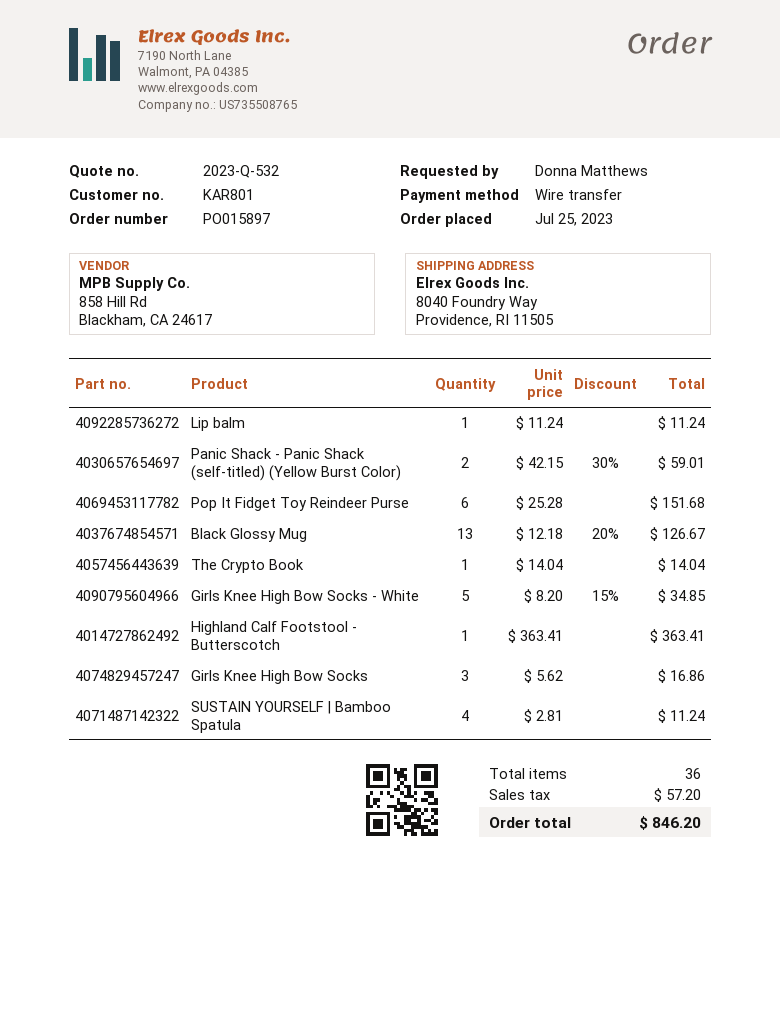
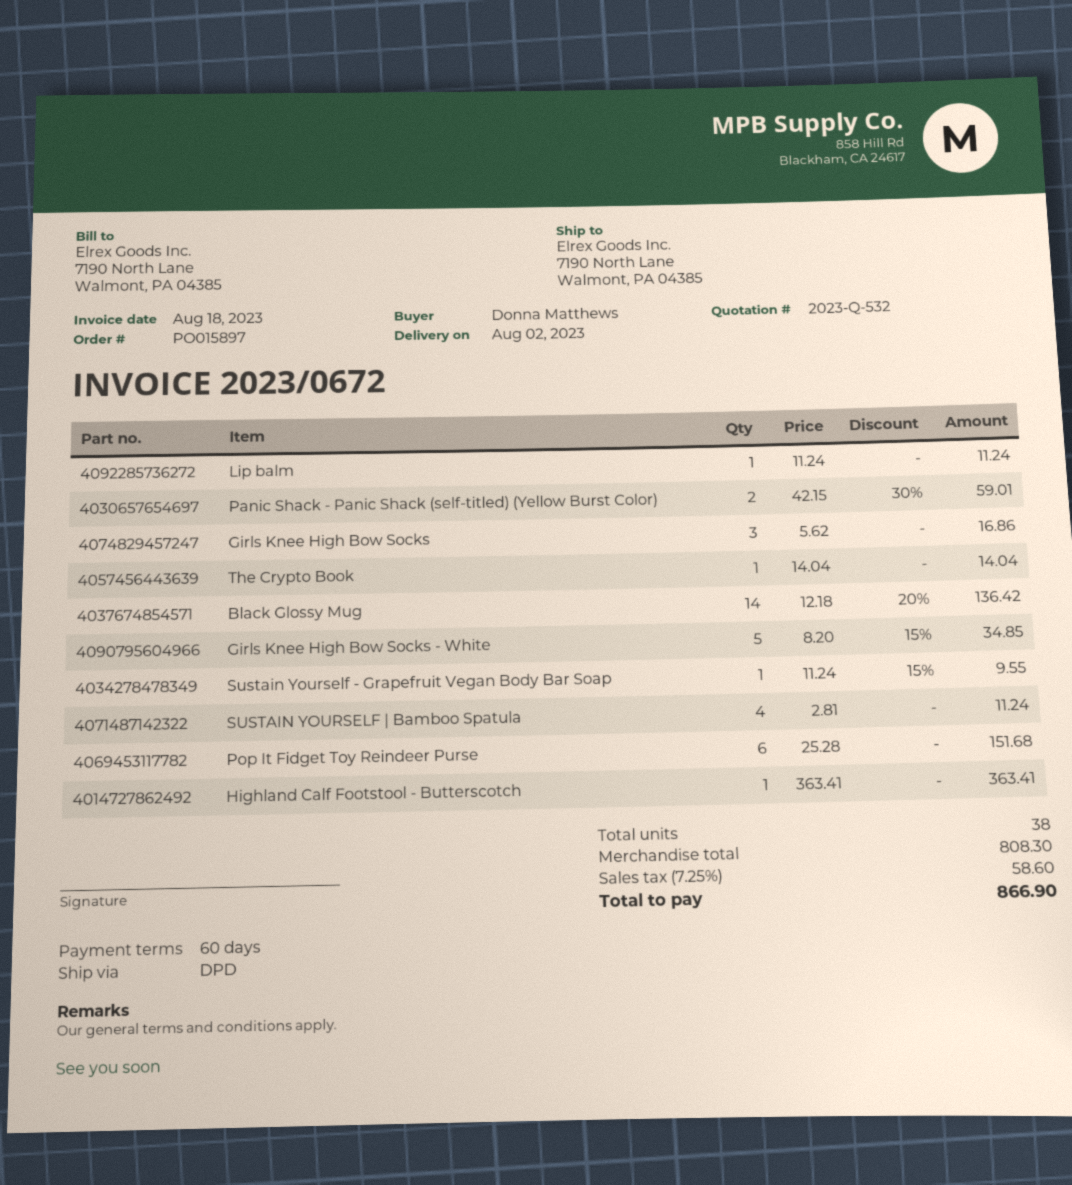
ship to: 8040 Foundry Way, Providence, RI 11505 -> 7190 North Lane, Walmont, PA 04385
Black Glossy Mug: 13 x 12.18 - 20% = 126.67 -> 14 x 12.18 - 20% = 136.42
Sustain Yourself - Grapefruit Vegan Body Bar Soap: none -> 1 x 11.24 - 15% = 9.55
total quantity: 36 -> 38
tax: 57.20 -> 58.60
total: 846.20 -> 866.90

